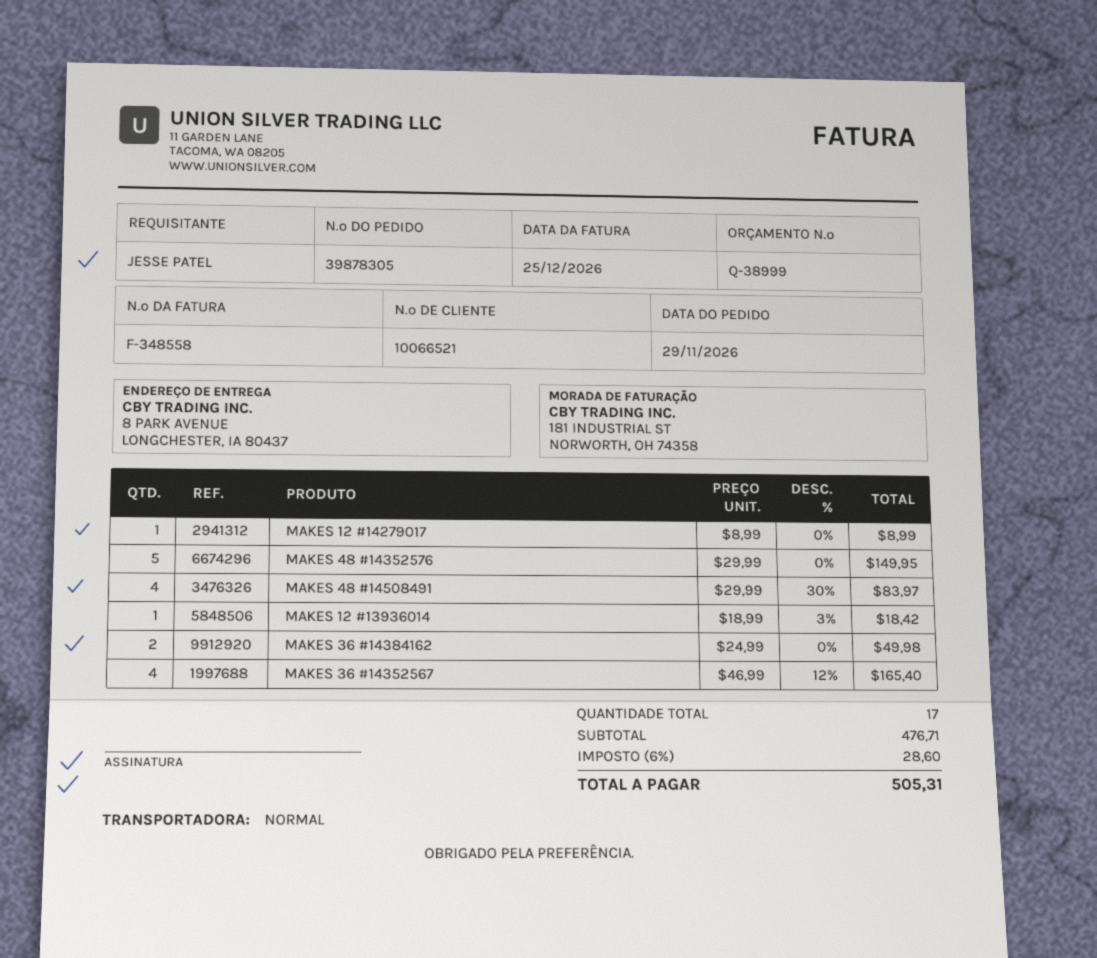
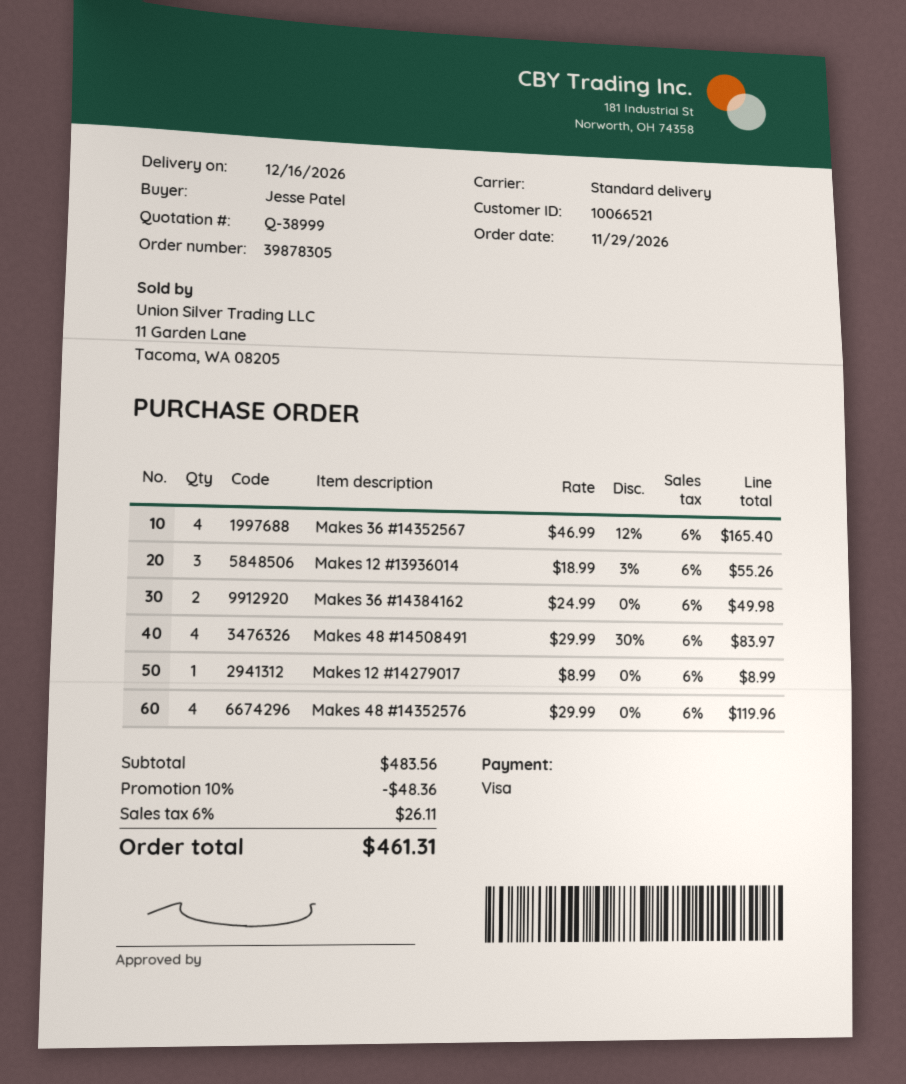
MAKES 48 #14352576: 5 x 29.99 = 149.95 -> 4 x 29.99 = 119.96
MAKES 12 #13936014: 1 x 18.99 - 3% = 18.42 -> 3 x 18.99 - 3% = 55.26
subtotal: 476.71 -> 483.56
discount: none -> 10% = 48.36
tax: 6% = 28.60 -> 6% = 26.11
total: 505.31 -> 461.31

